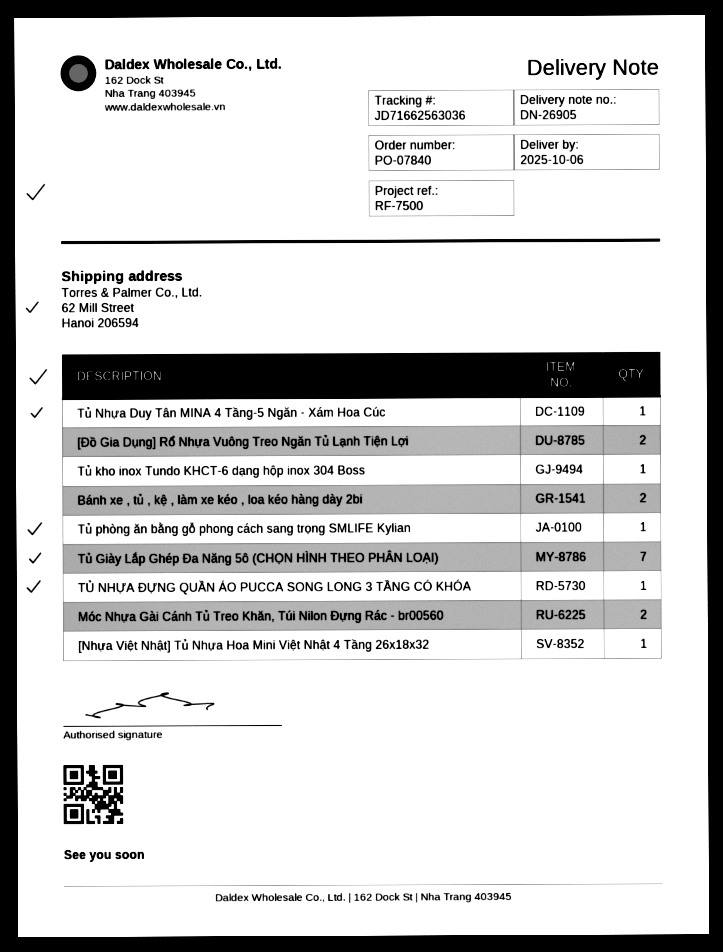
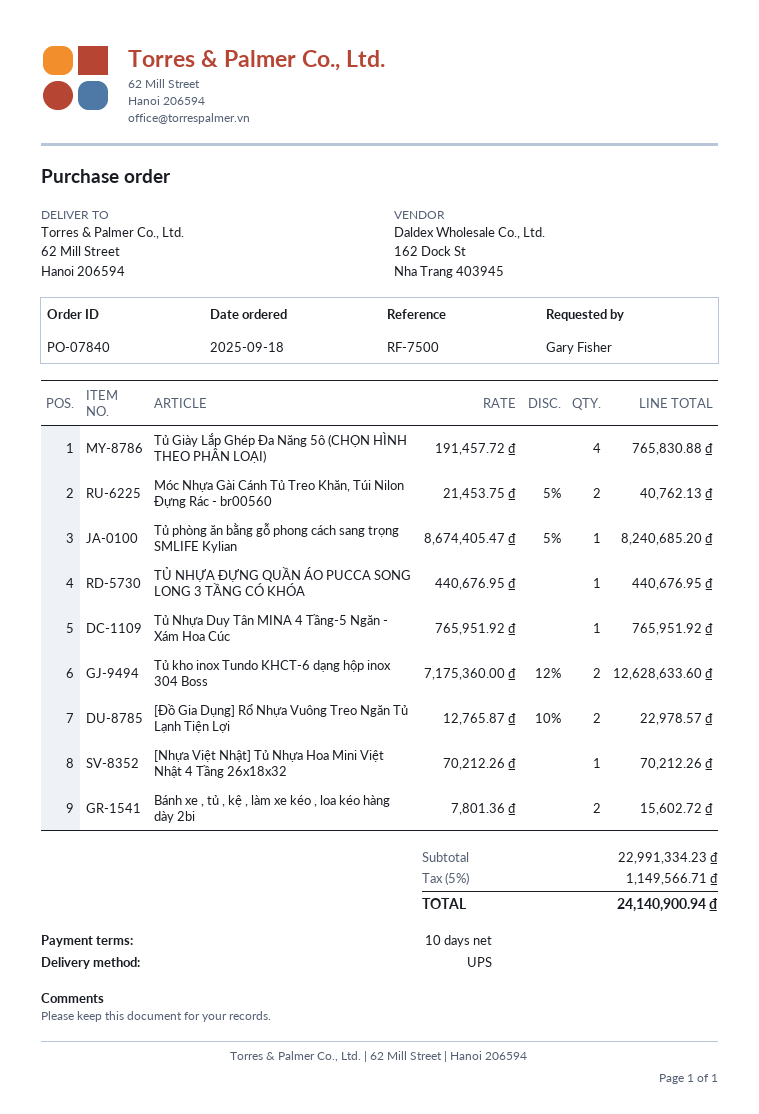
Tủ kho inox Tundo KHCT-6 dạng hộp inox 304 Boss: 1 -> 2
Tủ Giày Lắp Ghép Đa Năng 5ô (CHỌN HÌNH THEO PHÂN LOẠI): 7 -> 4

